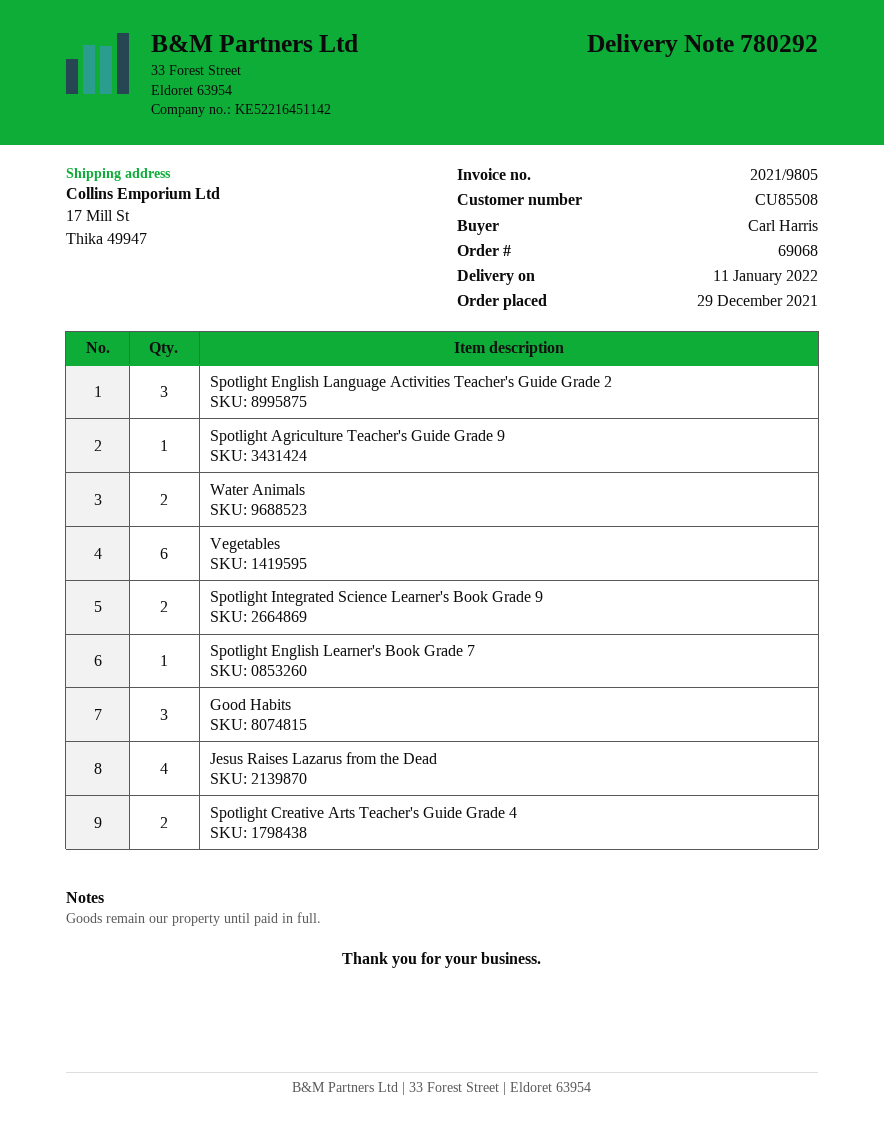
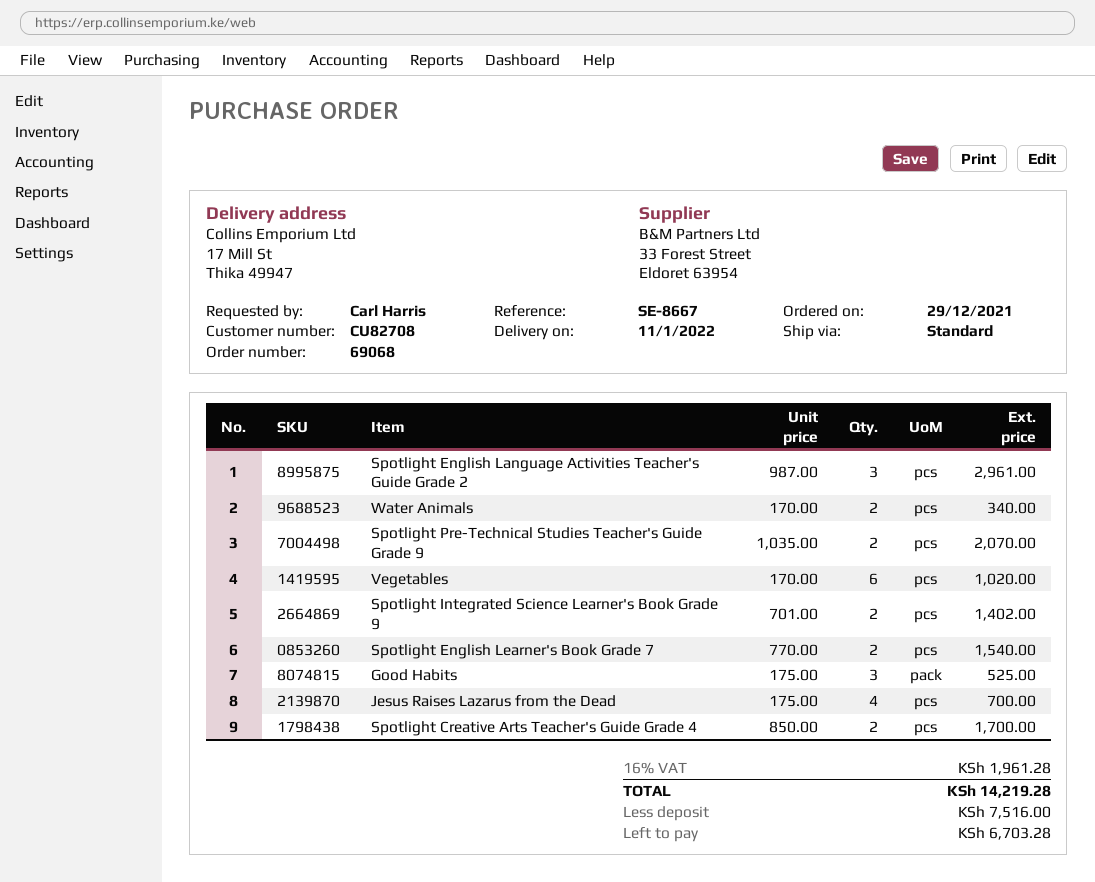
customer number: CU85508 -> CU82708
Spotlight Agriculture Teacher's Guide Grade 9: 1 -> none
Spotlight English Learner's Book Grade 7: 1 -> 2
Spotlight Pre-Technical Studies Teacher's Guide Grade 9: none -> 2

